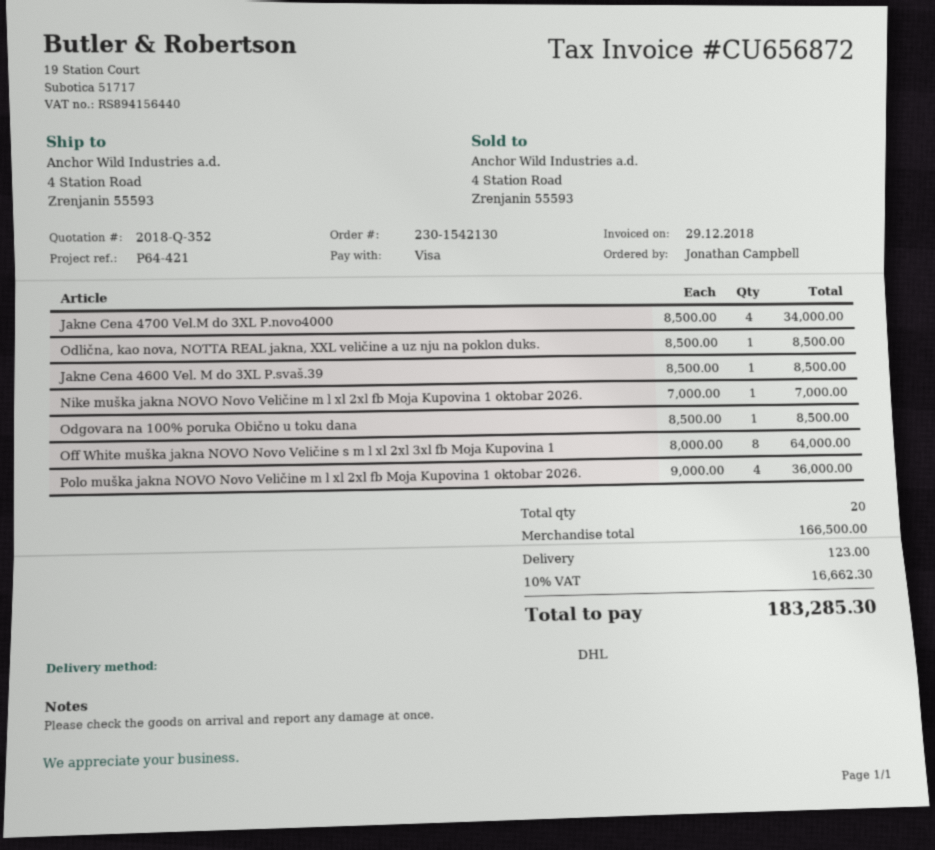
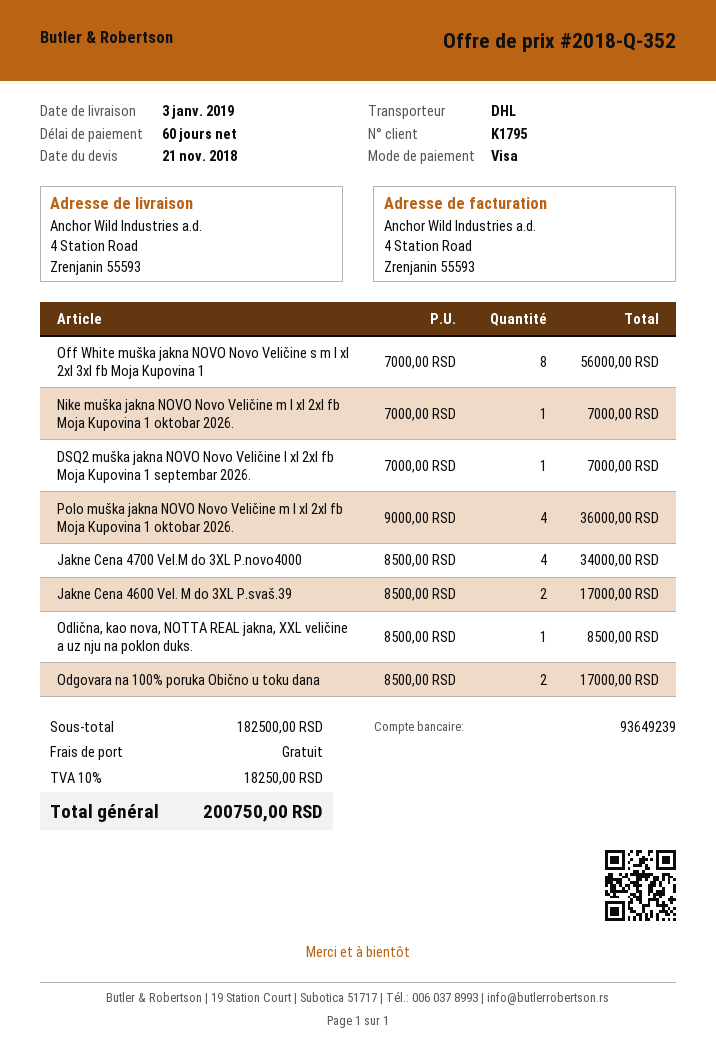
Jakne Cena 4600 Vel. M do 3XL P.svaš.39: 1 x 8500.00 = 8500.00 -> 2 x 8500.00 = 17000.00
Odgovara na 100% poruka Obično u toku dana: 1 x 8500.00 = 8500.00 -> 2 x 8500.00 = 17000.00
Off White muška jakna NOVO Novo Veličine s m l xl 2xl 3xl fb Moja Kupovina 1: 8 x 8000.00 = 64000.00 -> 8 x 7000.00 = 56000.00
DSQ2 muška jakna NOVO Novo Veličine l xl 2xl fb Moja Kupovina 1 septembar 2026.: none -> 1 x 7000.00 = 7000.00
subtotal: 166500.00 -> 182500.00
shipping: 123.00 -> 0.00
tax: 10% = 16662.30 -> 10% = 18250.00
total: 183285.30 -> 200750.00

